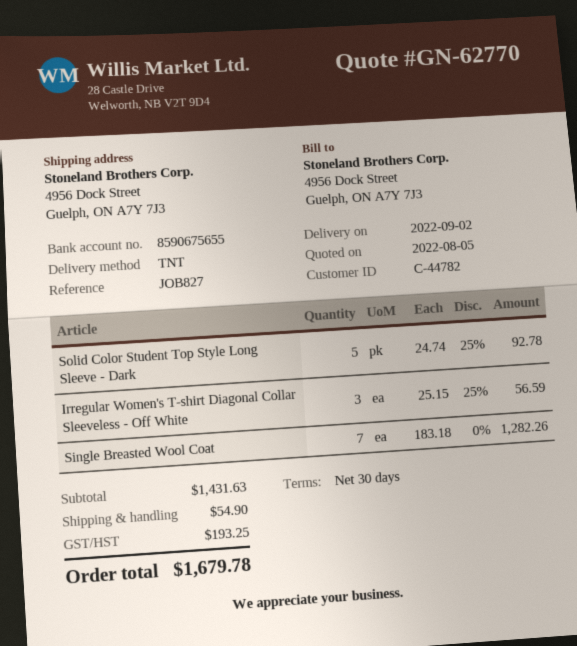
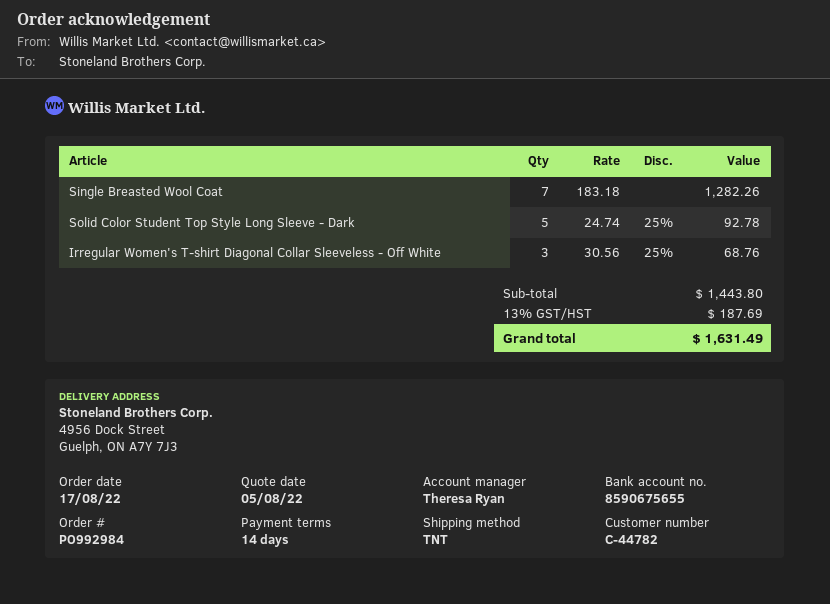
payment terms: 30 days -> 14 days
Irregular Women's T-shirt Diagonal Collar Sleeveless - Off White: 3 x 25.15 - 25% = 56.59 -> 3 x 30.56 - 25% = 68.76
subtotal: 1431.63 -> 1443.80
shipping: 54.90 -> none
tax: 193.25 -> 187.69
total: 1679.78 -> 1631.49

